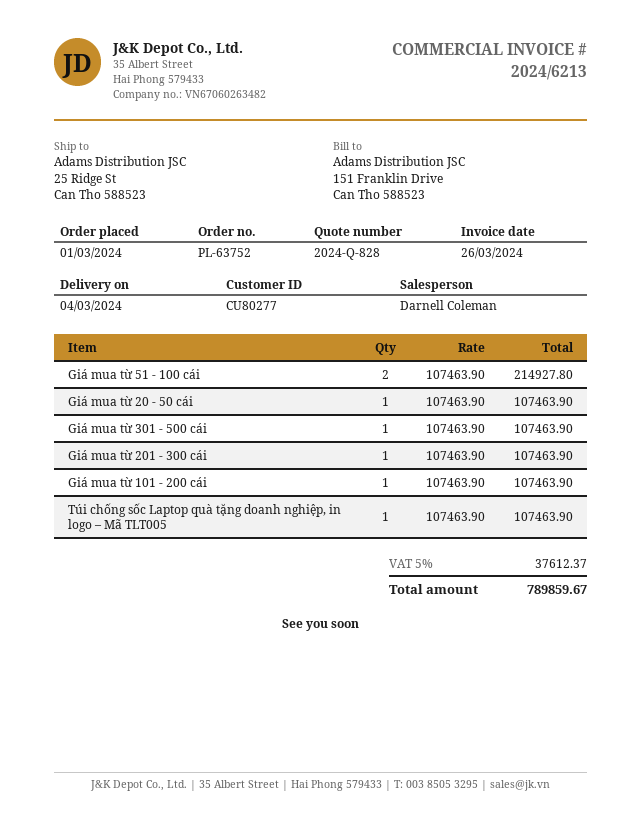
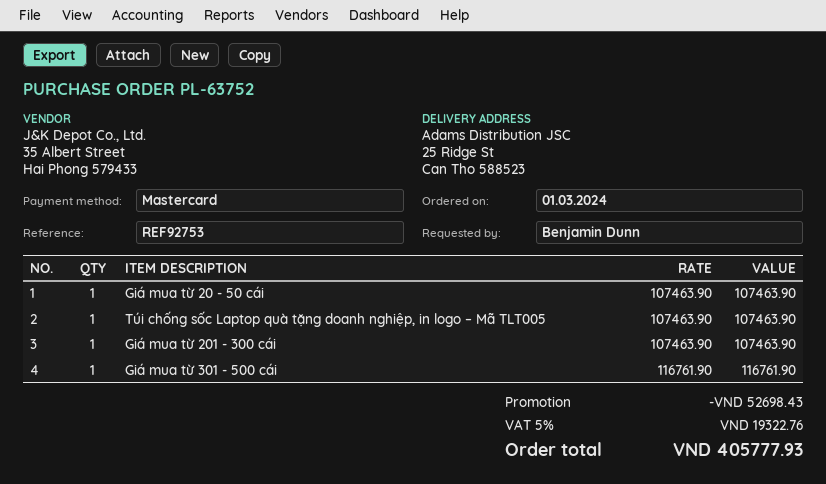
Giá mua từ 51 - 100 cái: 2 x 107463.90 = 214927.80 -> none
Giá mua từ 301 - 500 cái: 1 x 107463.90 = 107463.90 -> 1 x 116761.90 = 116761.90
Giá mua từ 101 - 200 cái: 1 x 107463.90 = 107463.90 -> none
discount: none -> 52698.43
tax: 5% = 37612.37 -> 5% = 19322.76
total: 789859.67 -> 405777.93

